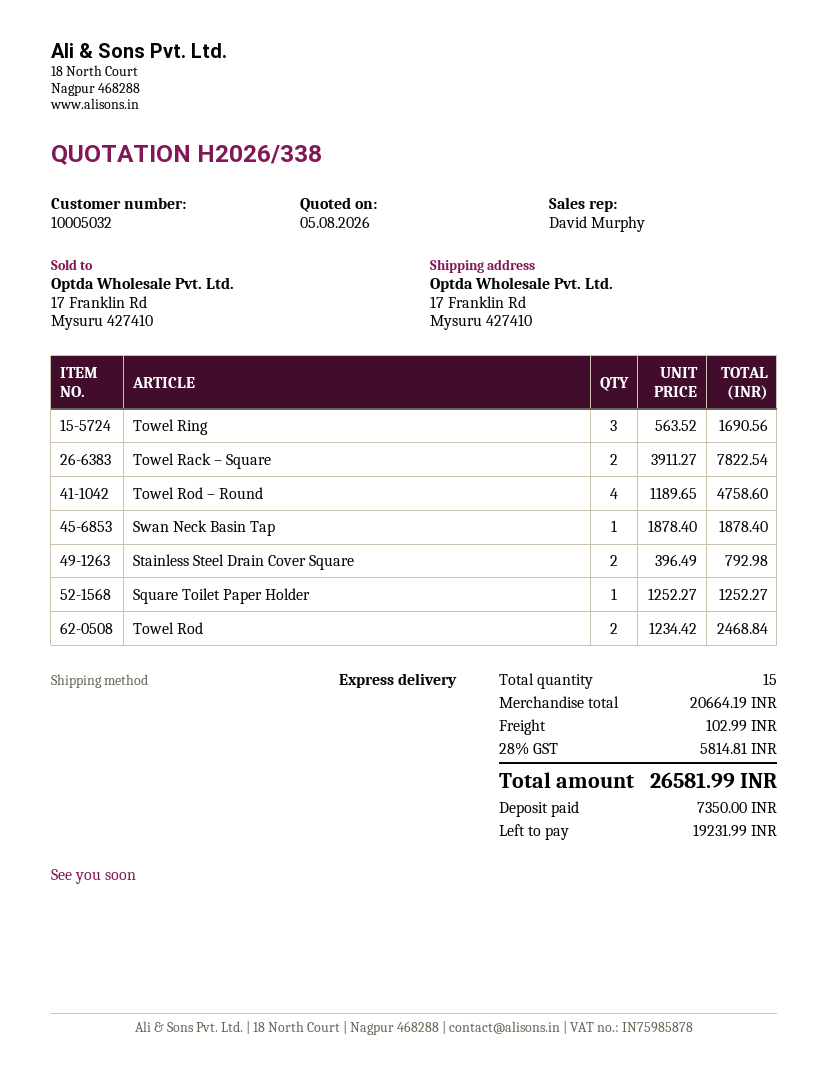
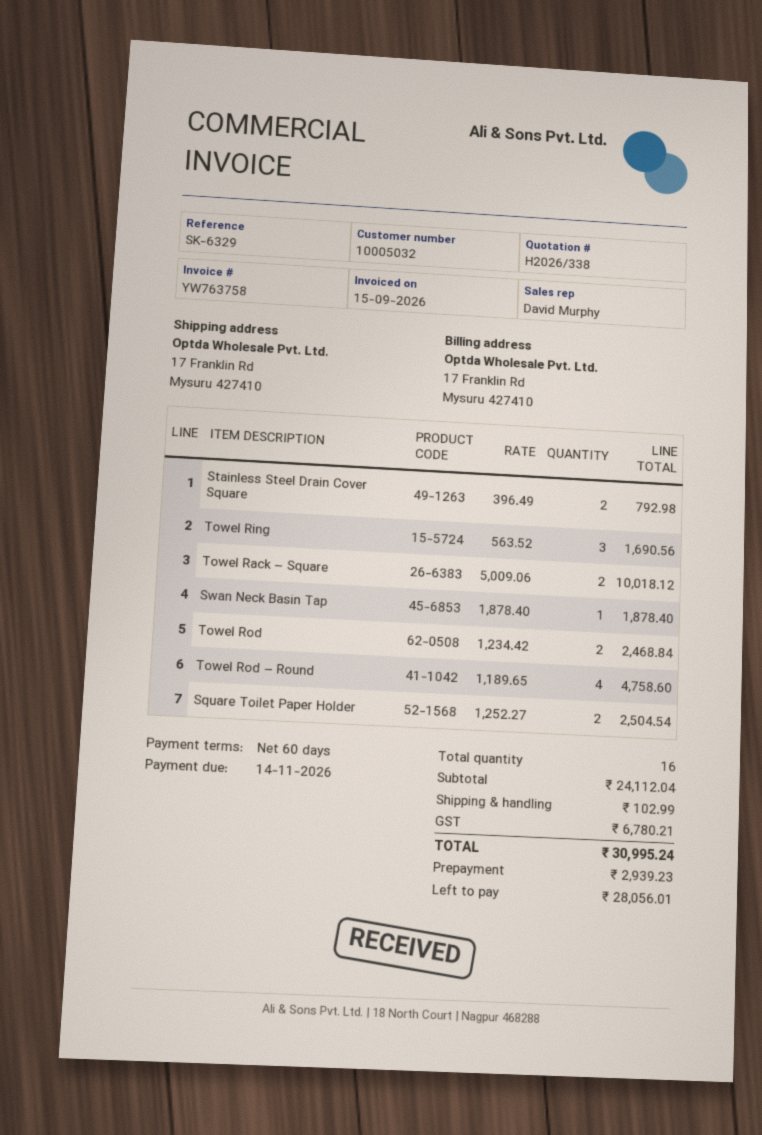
Towel Rack – Square: 2 x 3911.27 = 7822.54 -> 2 x 5009.06 = 10018.12
Square Toilet Paper Holder: 1 x 1252.27 = 1252.27 -> 2 x 1252.27 = 2504.54
total quantity: 15 -> 16
subtotal: 20664.19 -> 24112.04
tax: 5814.81 -> 6780.21
total: 26581.99 -> 30995.24
deposit: 7350.00 -> 2939.23
balance: 19231.99 -> 28056.01

